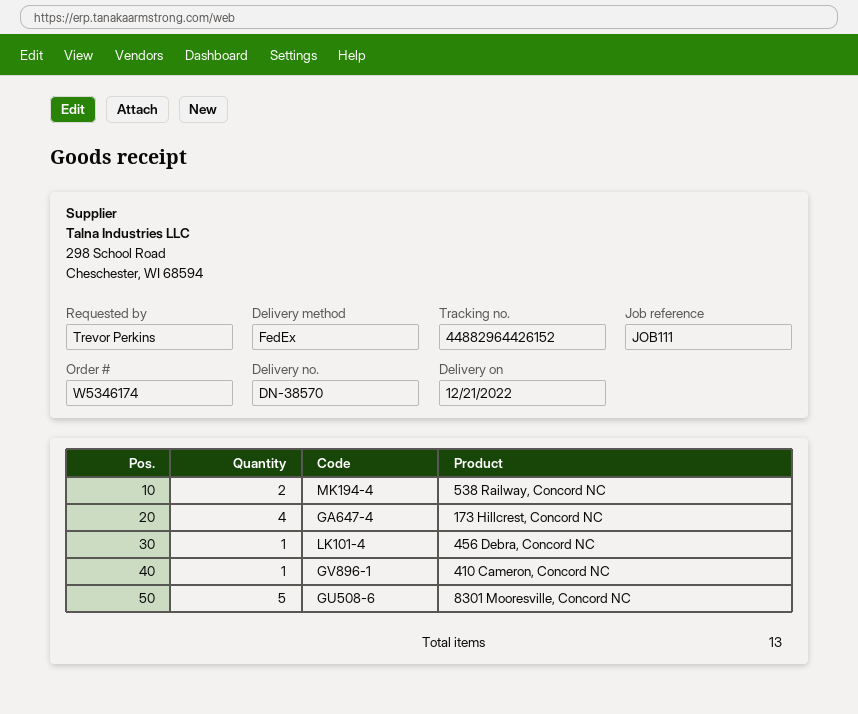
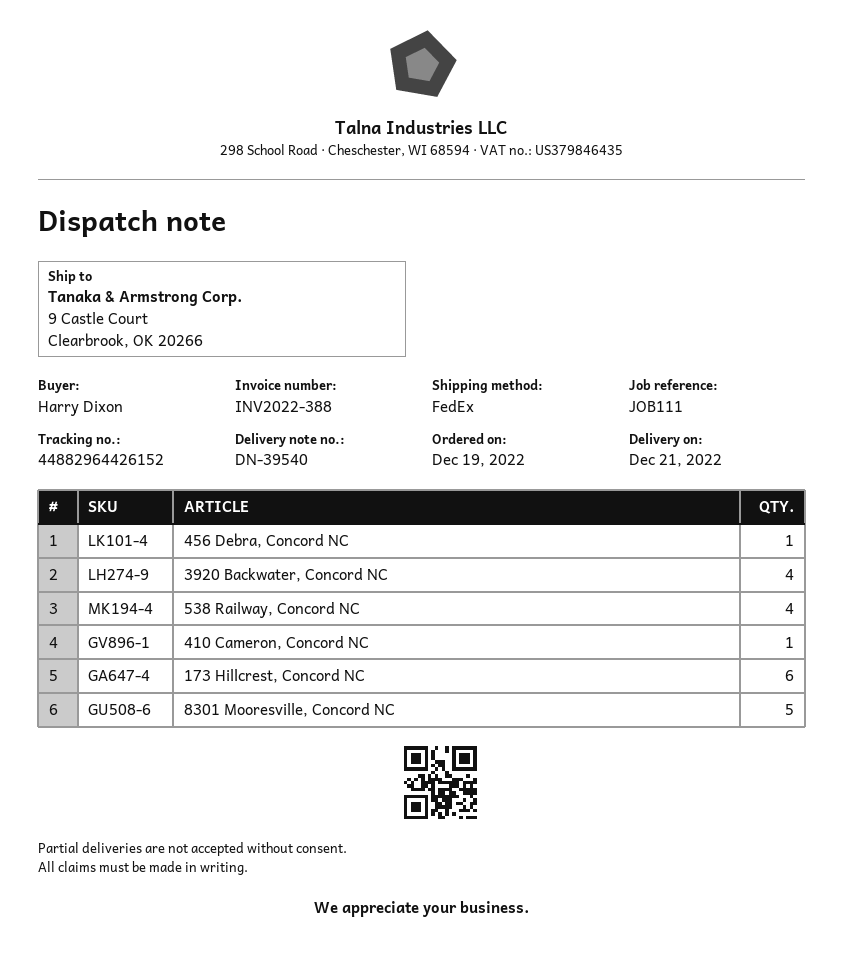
delivery note number: DN-38570 -> DN-39540
ordered by: Trevor Perkins -> Harry Dixon
538 Railway, Concord NC: 2 -> 4
173 Hillcrest, Concord NC: 4 -> 6
3920 Backwater, Concord NC: none -> 4

